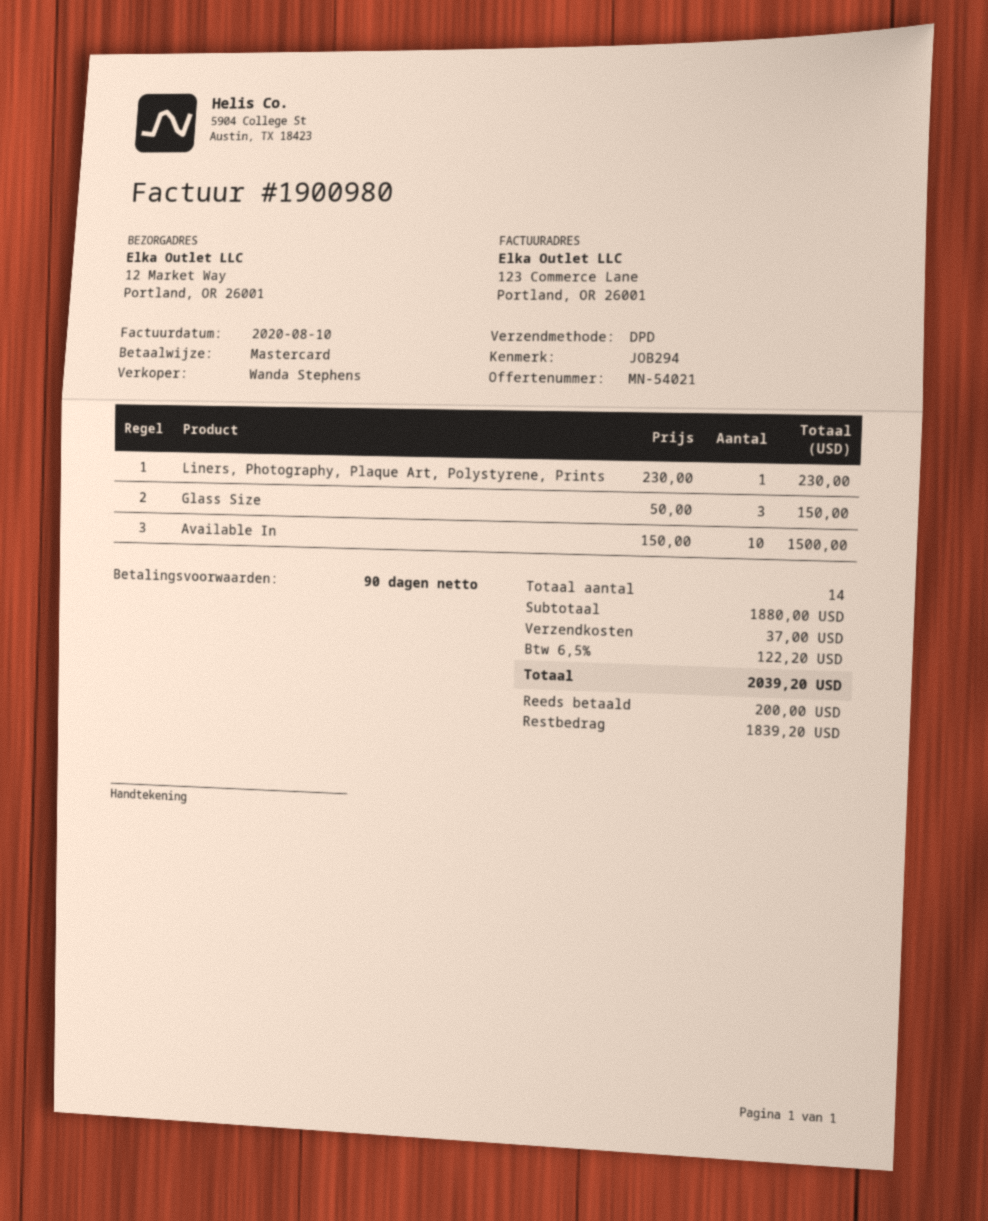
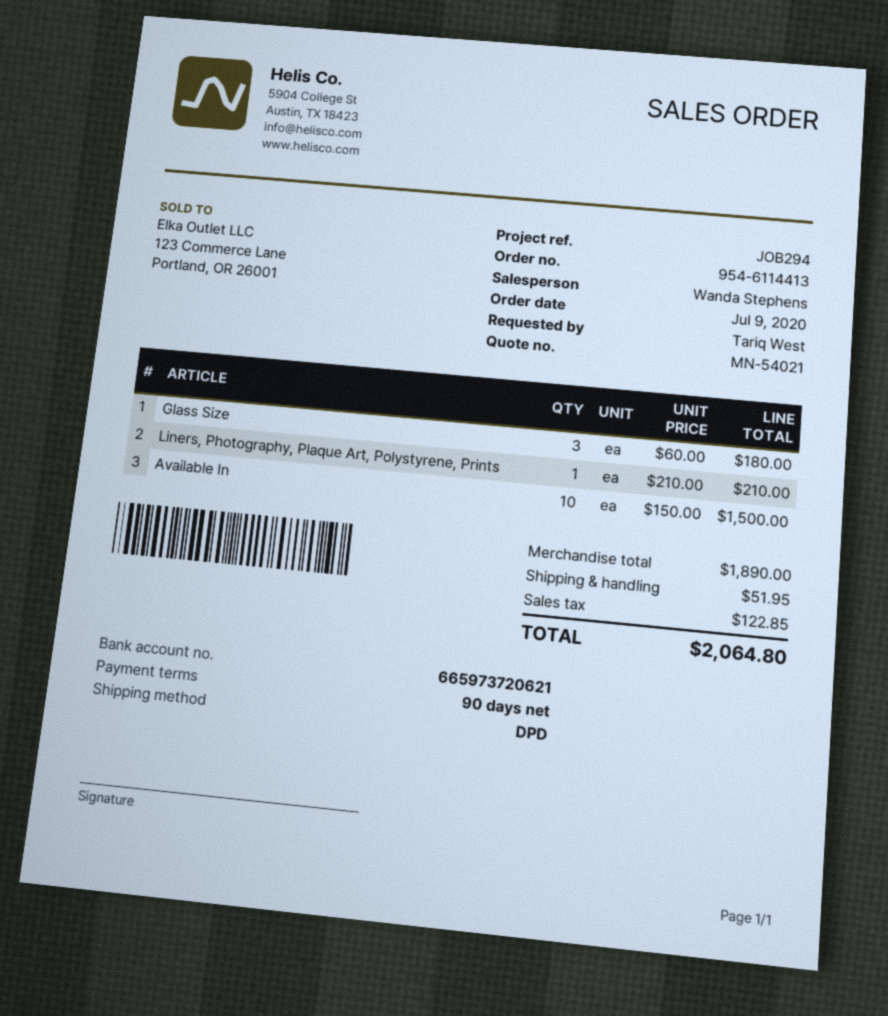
Liners, Photography, Plaque Art, Polystyrene, Prints: 1 x 230.00 = 230.00 -> 1 x 210.00 = 210.00
Glass Size: 3 x 50.00 = 150.00 -> 3 x 60.00 = 180.00
subtotal: 1880.00 -> 1890.00
shipping: 37.00 -> 51.95
tax: 122.20 -> 122.85
total: 2039.20 -> 2064.80

